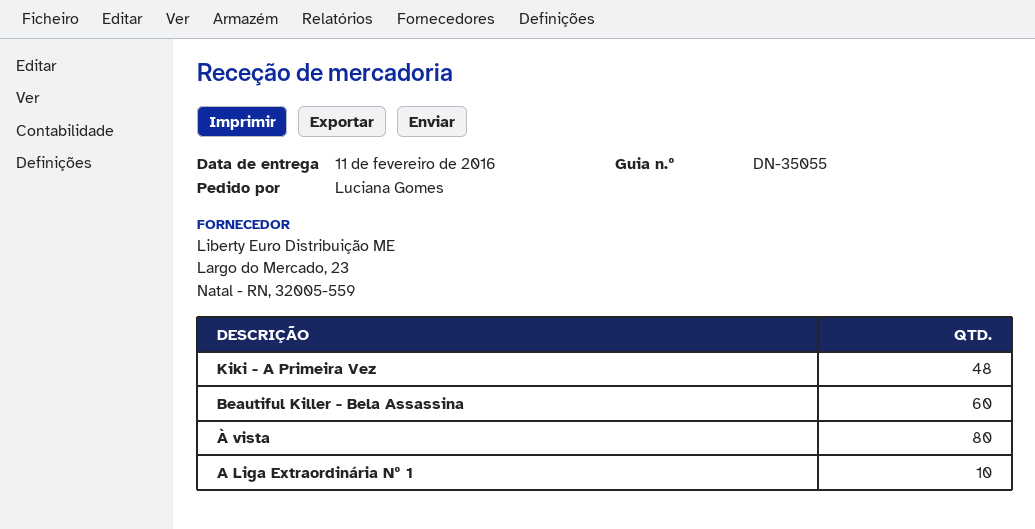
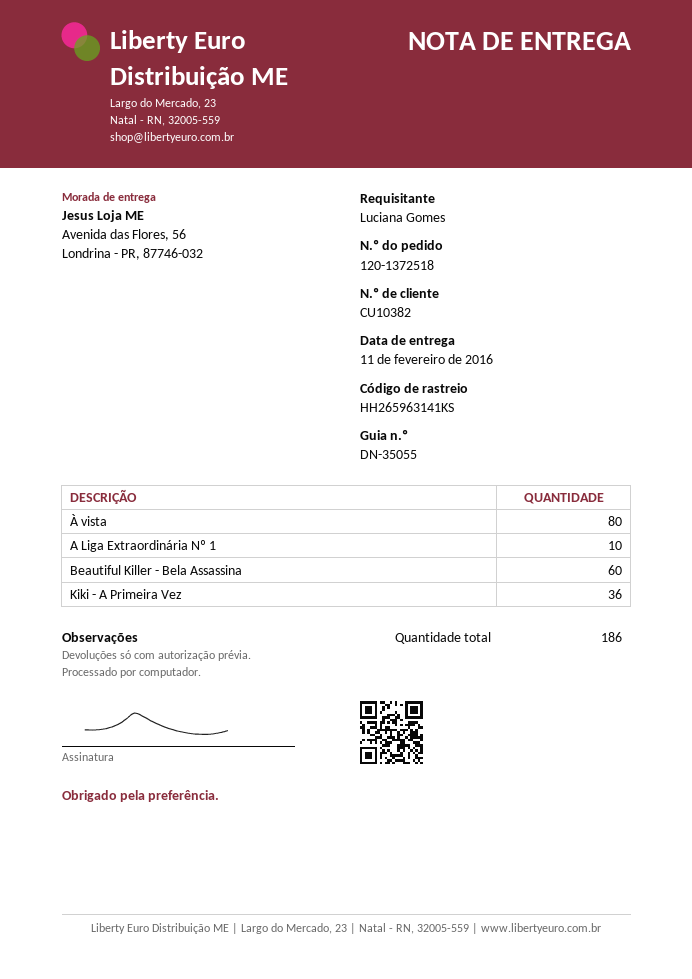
Kiki - A Primeira Vez: 48 -> 36

